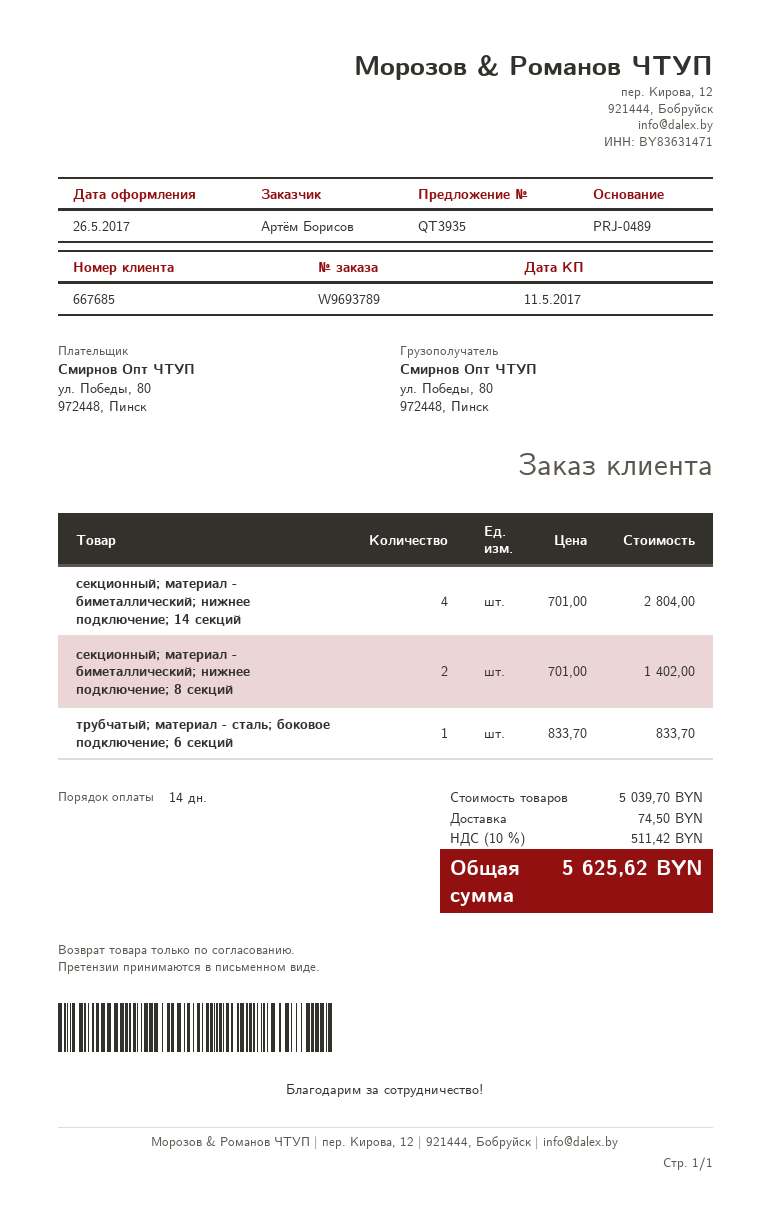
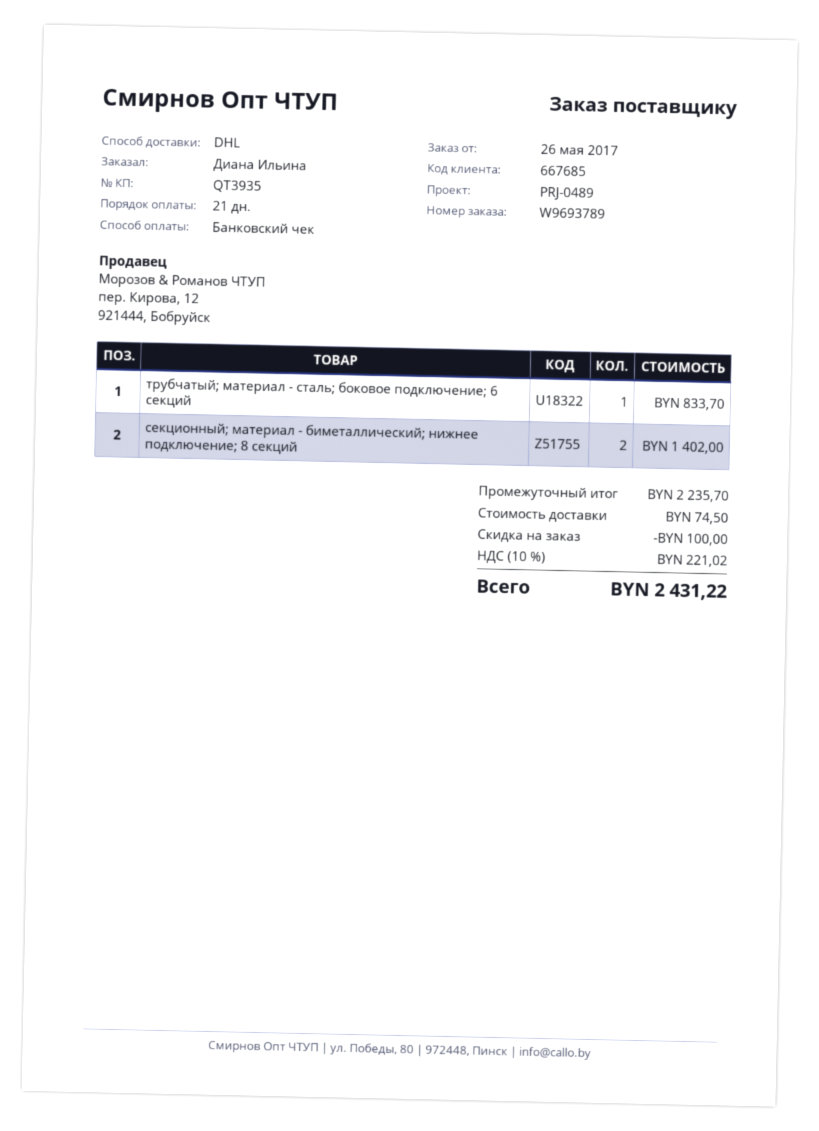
payment terms: 14 days -> 21 days
ordered by: Артём Борисов -> Диана Ильина
секционный; материал - биметаллический; нижнее подключение; 14 секций: 4 for 2804.00 -> none
subtotal: 5039.70 -> 2235.70
discount: none -> 100.00
tax: 10% = 511.42 -> 10% = 221.02
total: 5625.62 -> 2431.22

